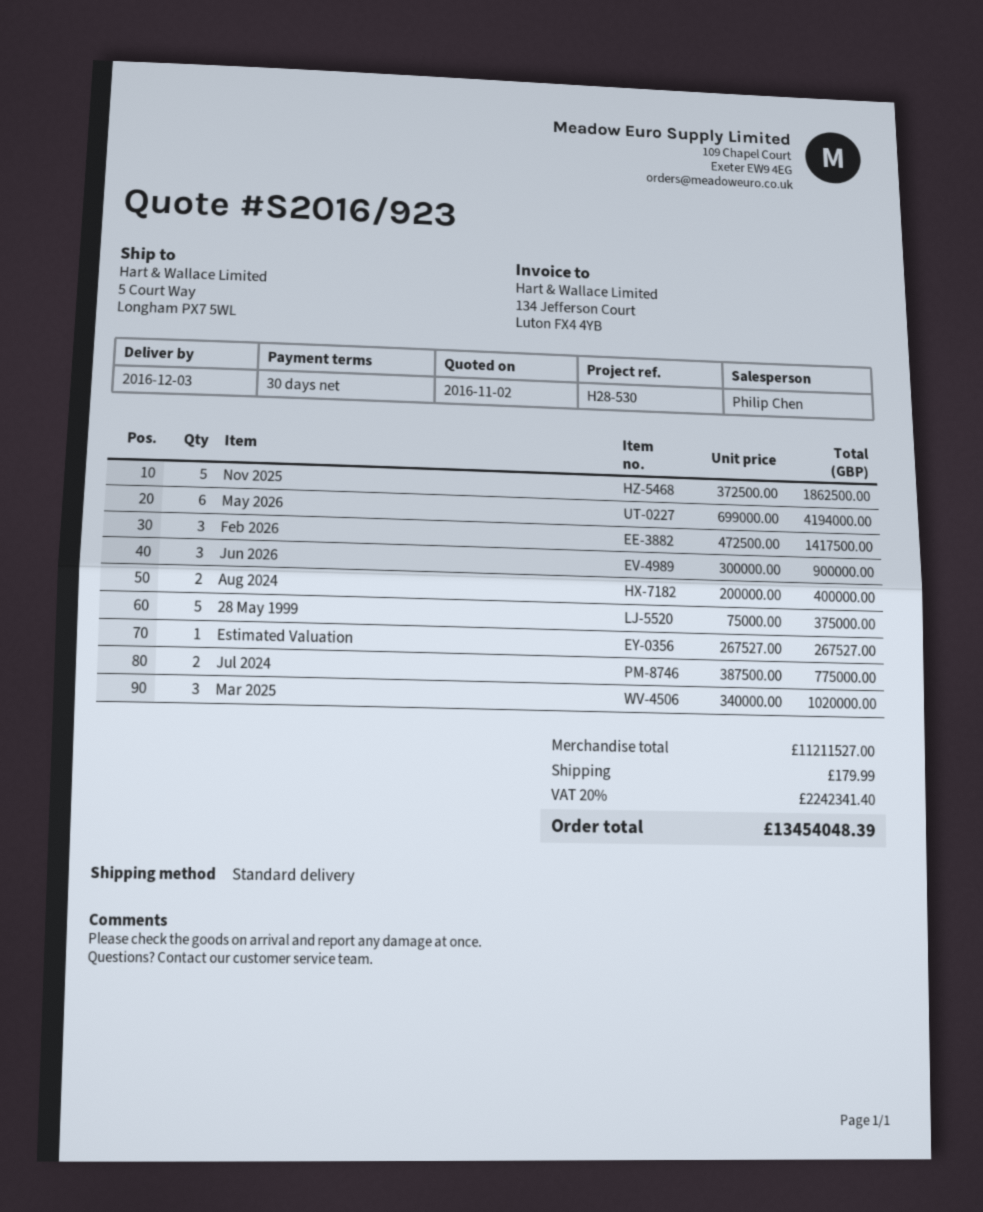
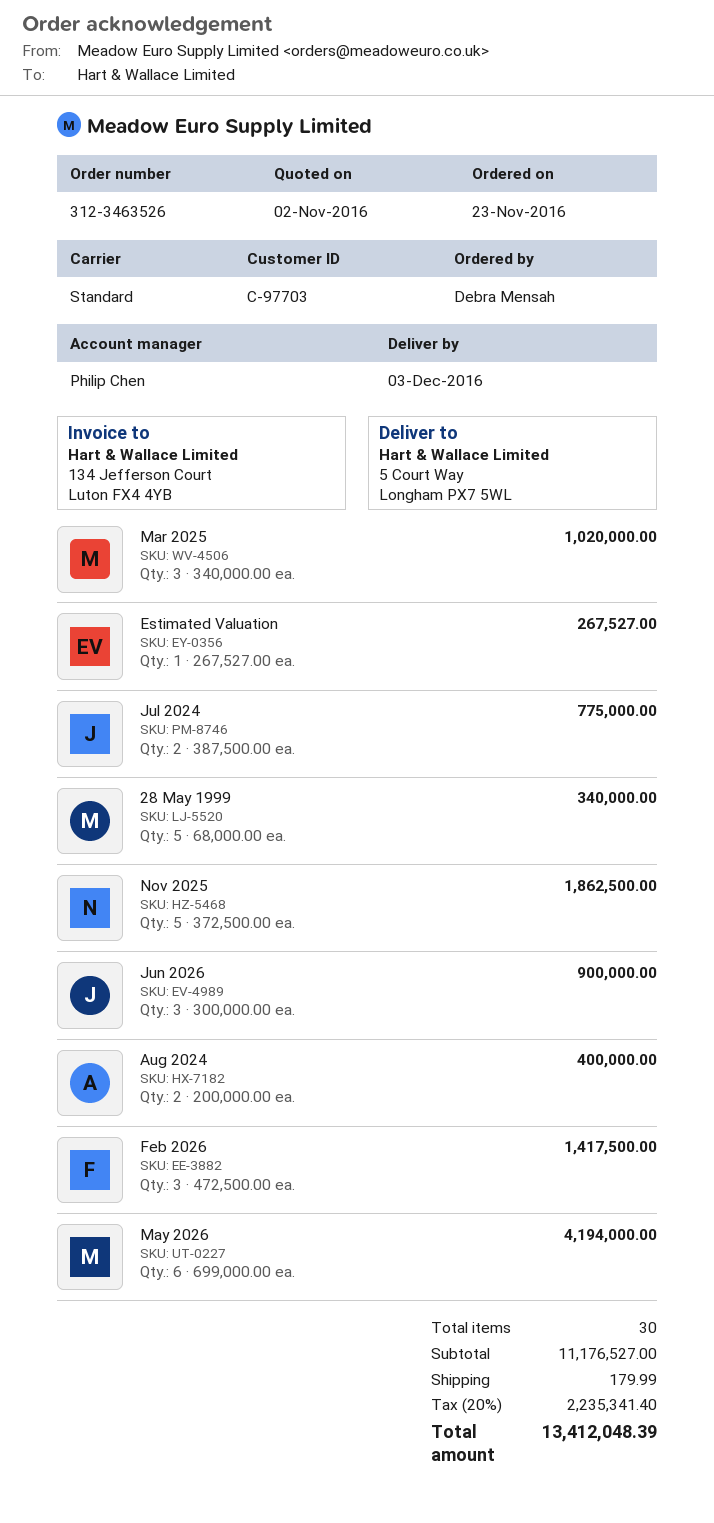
28 May 1999: 5 x 75000.00 = 375000.00 -> 5 x 68000.00 = 340000.00
subtotal: 11211527.00 -> 11176527.00
tax: 20% = 2242341.40 -> 20% = 2235341.40
total: 13454048.39 -> 13412048.39

